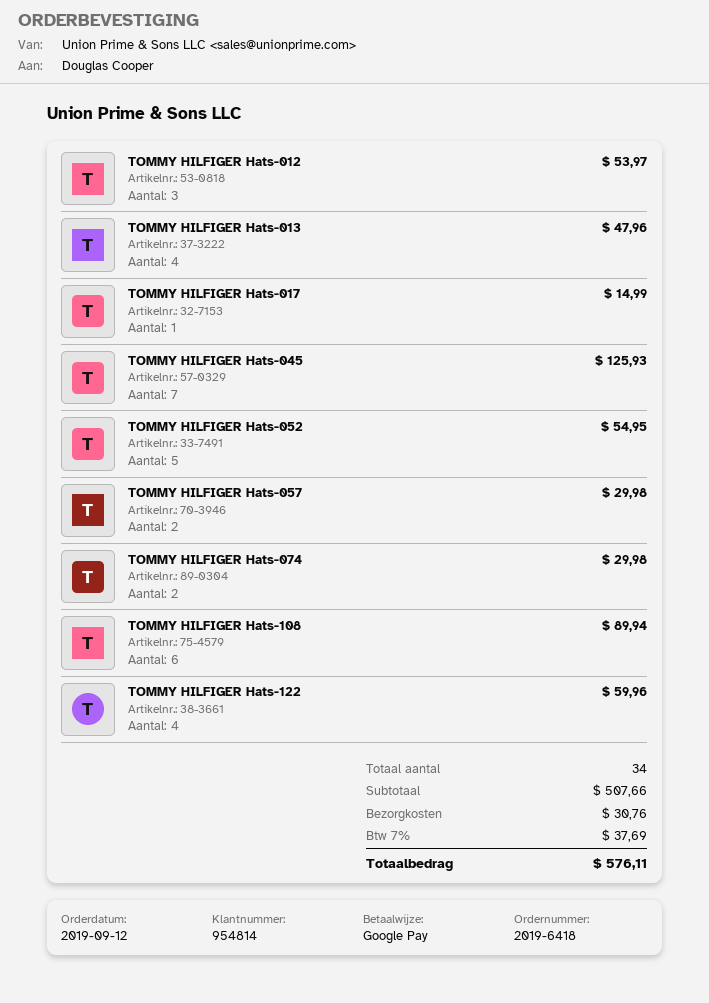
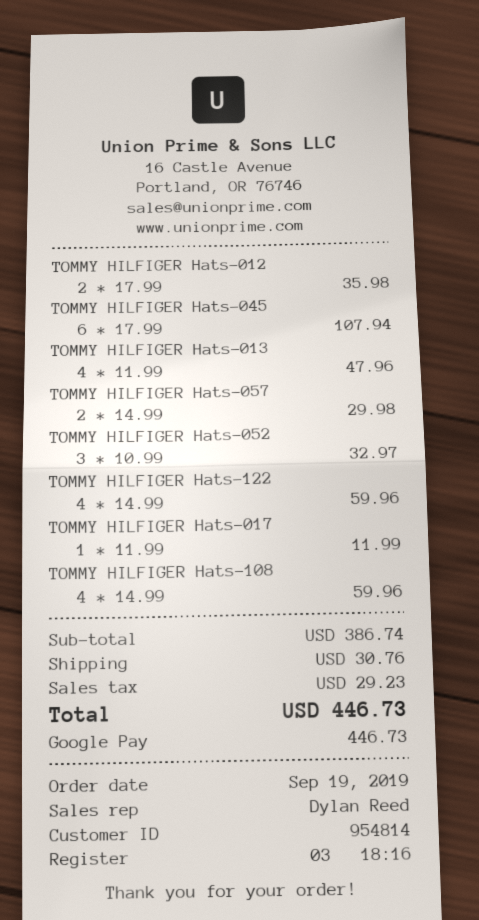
order date: 2019-09-12 -> 2019-09-19
TOMMY HILFIGER Hats-012: 3 for 53.97 -> 2 for 35.98
TOMMY HILFIGER Hats-017: 1 for 14.99 -> 1 for 11.99
TOMMY HILFIGER Hats-045: 7 for 125.93 -> 6 for 107.94
TOMMY HILFIGER Hats-052: 5 for 54.95 -> 3 for 32.97
TOMMY HILFIGER Hats-074: 2 for 29.98 -> none
TOMMY HILFIGER Hats-108: 6 for 89.94 -> 4 for 59.96
subtotal: 507.66 -> 386.74
tax: 37.69 -> 29.23
total: 576.11 -> 446.73

